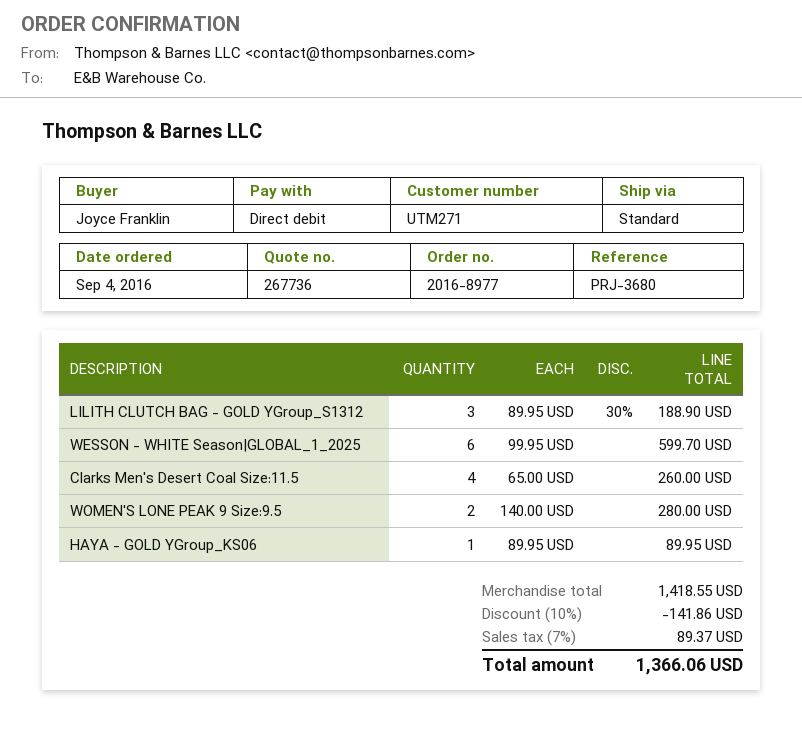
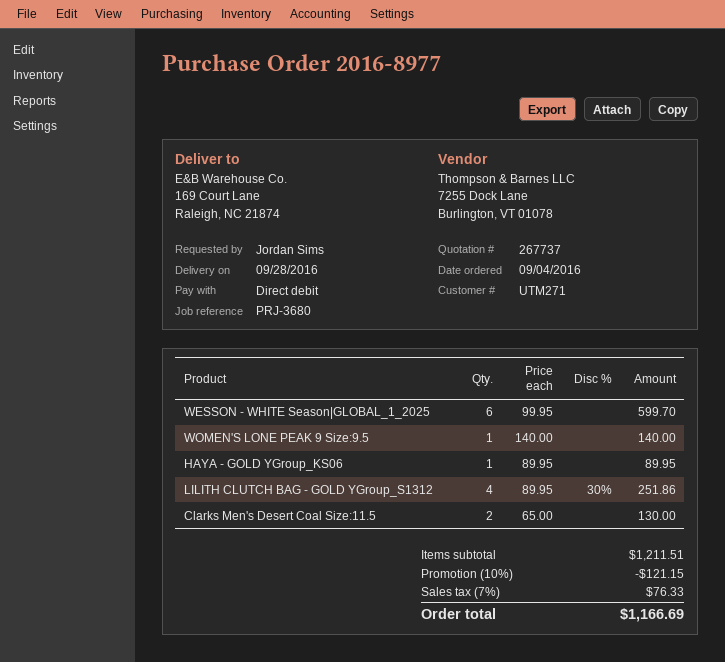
quote number: 267736 -> 267737
ordered by: Joyce Franklin -> Jordan Sims
LILITH CLUTCH BAG - GOLD YGroup_S1312: 3 x 89.95 - 30% = 188.90 -> 4 x 89.95 - 30% = 251.86
Clarks Men's Desert Coal Size:11.5: 4 x 65.00 = 260.00 -> 2 x 65.00 = 130.00
WOMEN'S LONE PEAK 9 Size:9.5: 2 x 140.00 = 280.00 -> 1 x 140.00 = 140.00
subtotal: 1418.55 -> 1211.51
discount: 10% = 141.86 -> 10% = 121.15
tax: 7% = 89.37 -> 7% = 76.33
total: 1366.06 -> 1166.69

